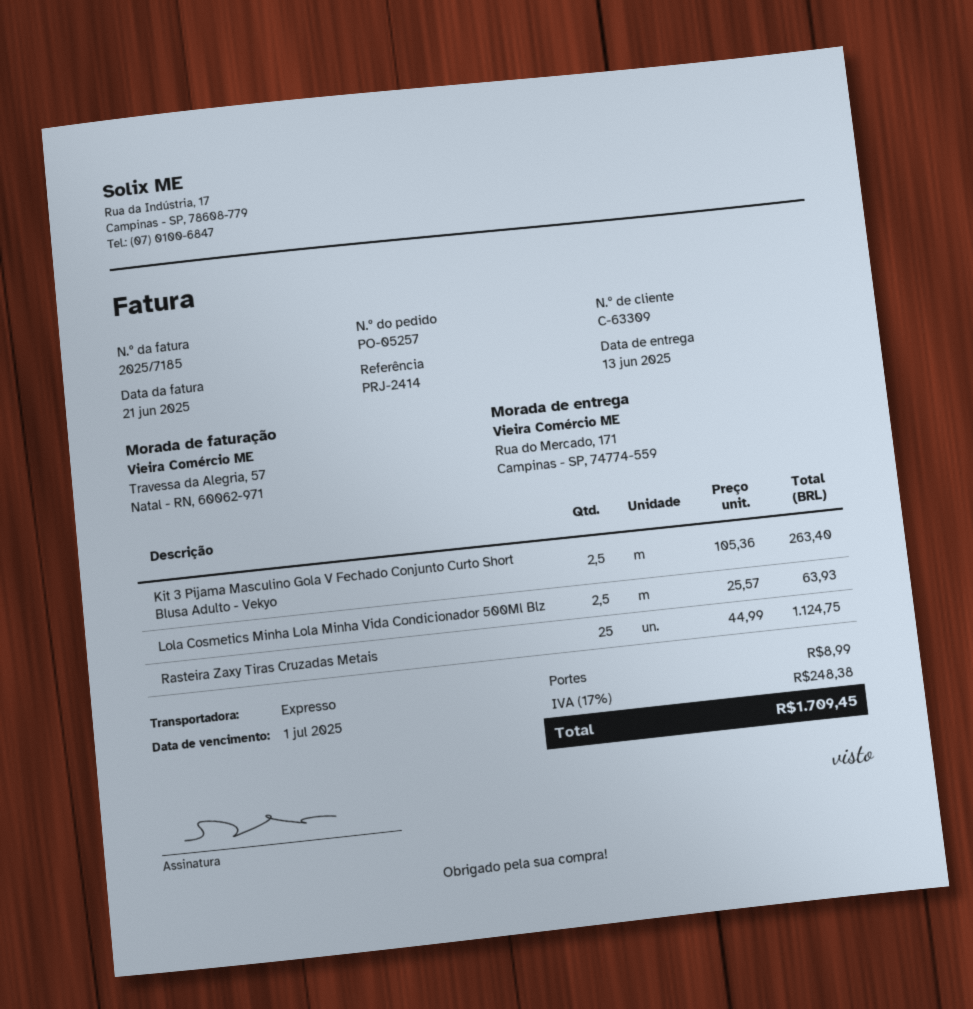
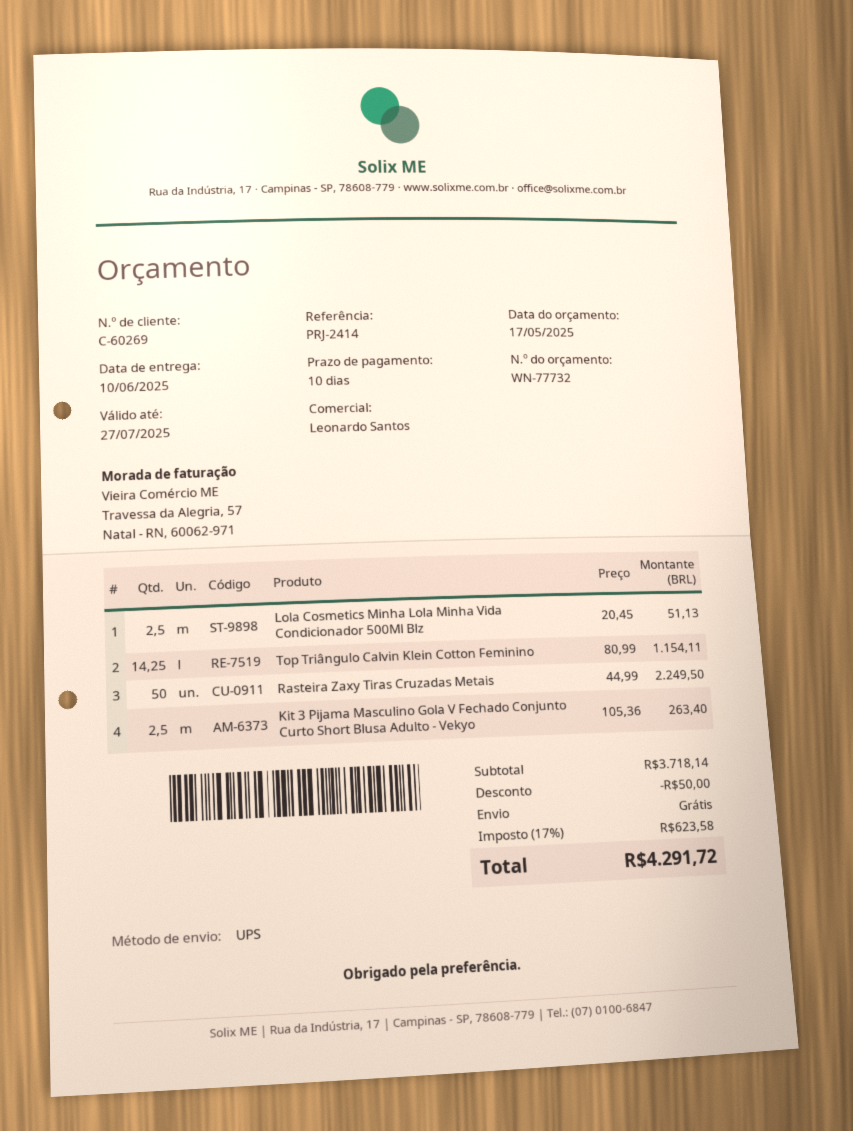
delivery date: 2025-06-13 -> 2025-06-10
customer number: C-63309 -> C-60269
shipping method: express -> UPS
Lola Cosmetics Minha Lola Minha Vida Condicionador 500Ml Blz: 2.5 x 25.57 = 63.93 -> 2.5 x 20.45 = 51.13
Rasteira Zaxy Tiras Cruzadas Metais: 25 x 44.99 = 1124.75 -> 50 x 44.99 = 2249.50
Top Triângulo Calvin Klein Cotton Feminino: none -> 14.25 x 80.99 = 1154.11
discount: none -> 50.00
shipping: 8.99 -> 0.00
tax: 17% = 248.38 -> 17% = 623.58
total: 1709.45 -> 4291.72

